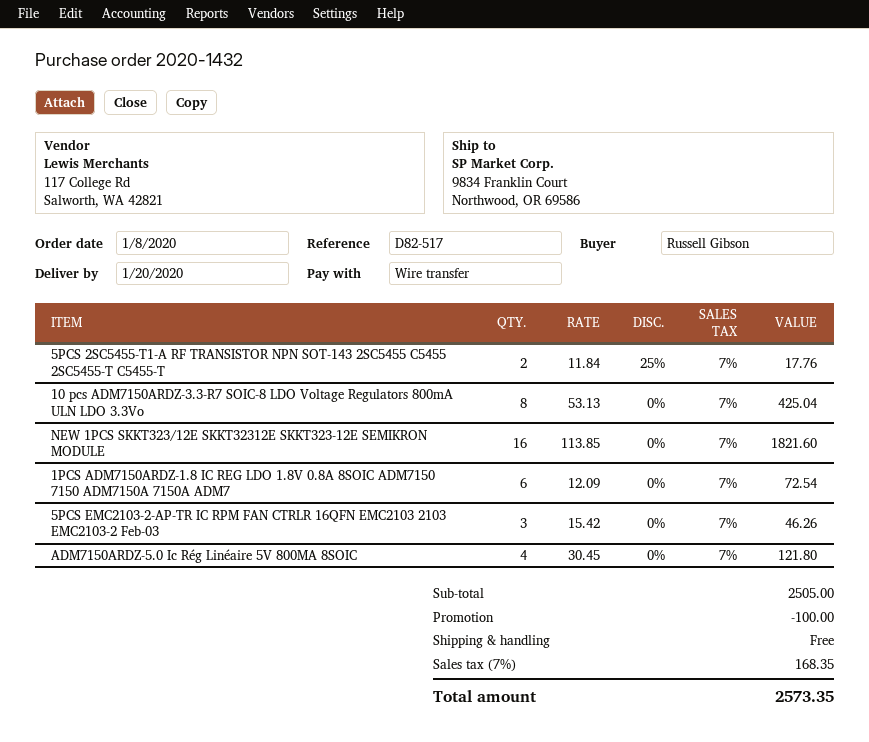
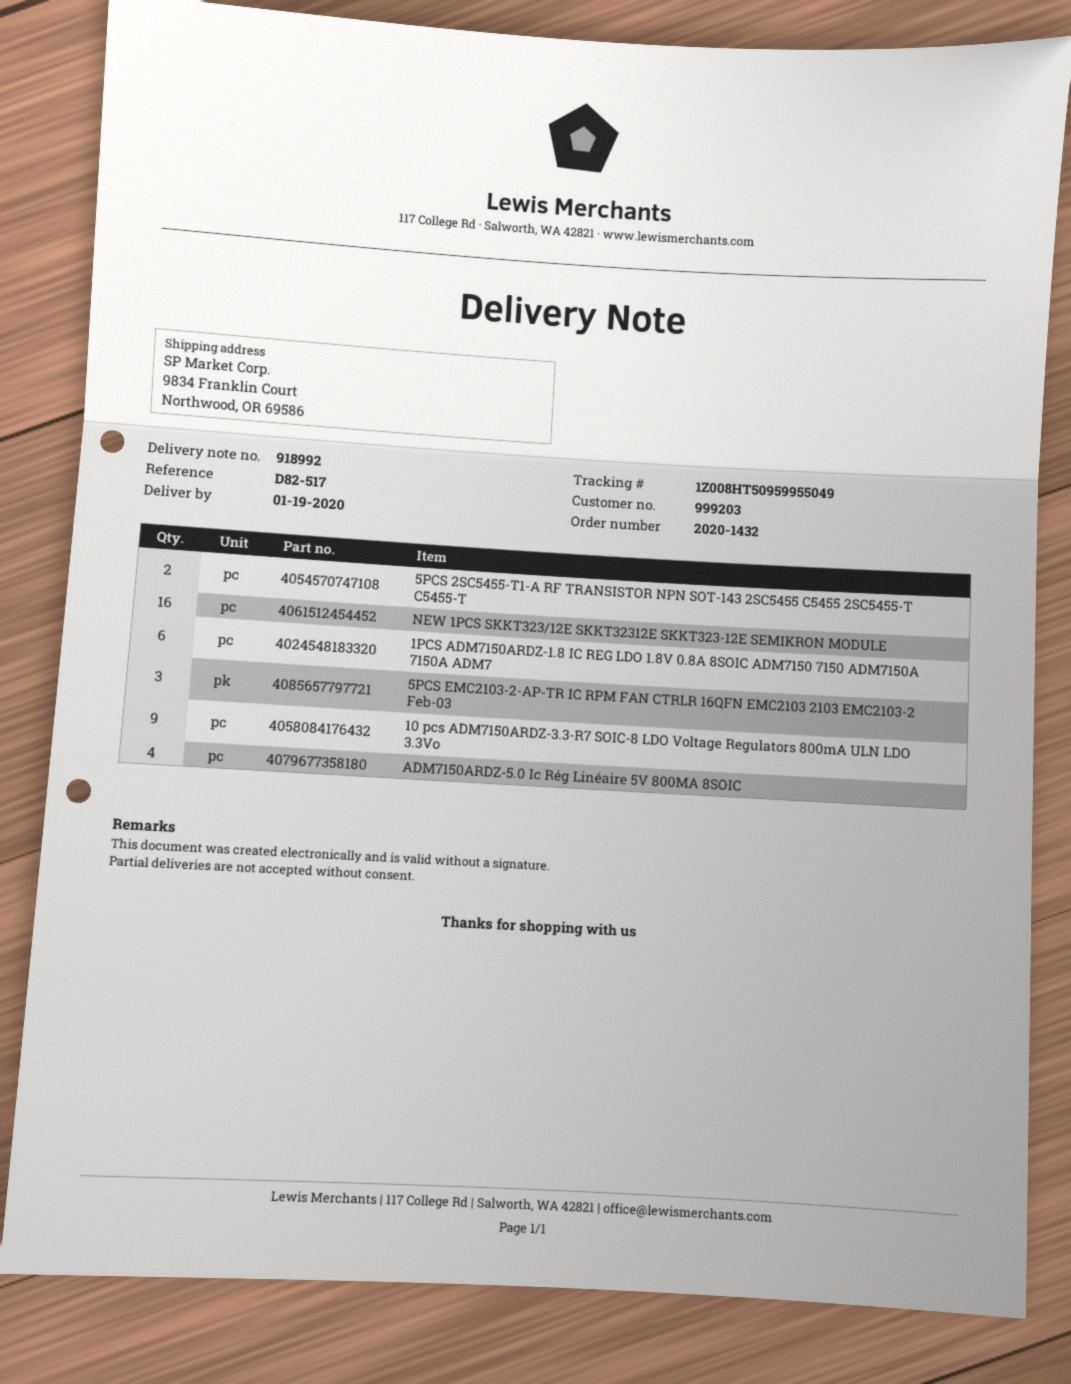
delivery date: 2020-01-20 -> 2020-01-19
10 pcs ADM7150ARDZ-3.3-R7 SOIC-8 LDO Voltage Regulators 800mA ULN LDO 3.3Vo: 8 -> 9

